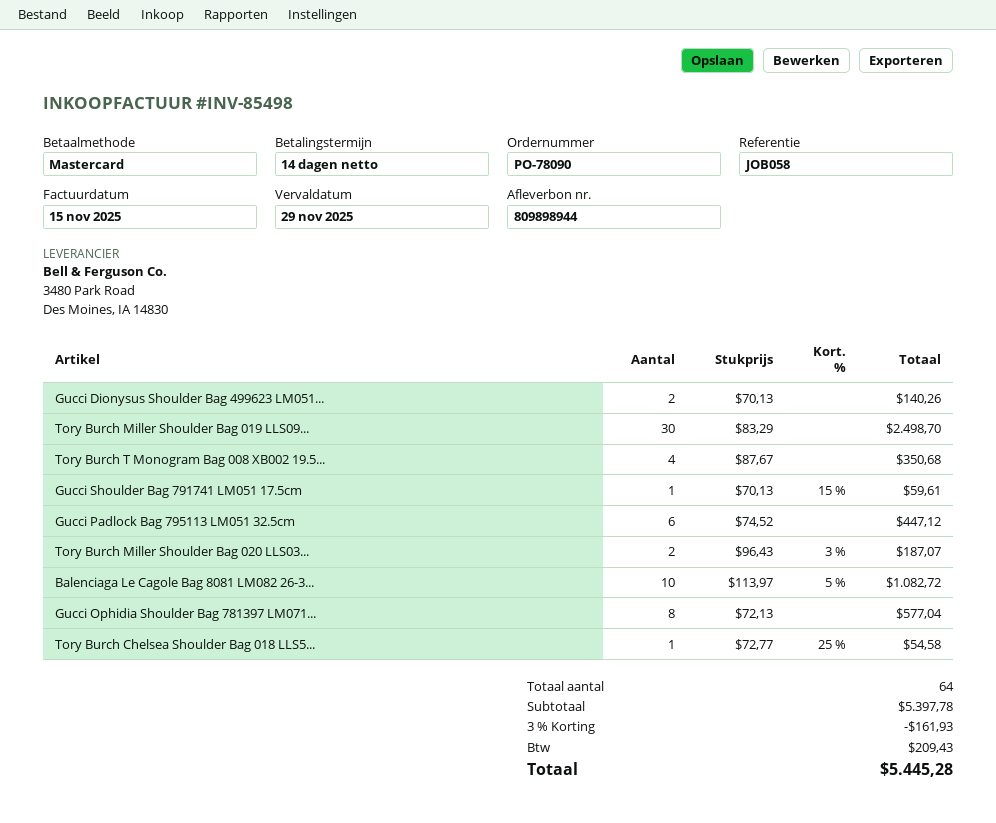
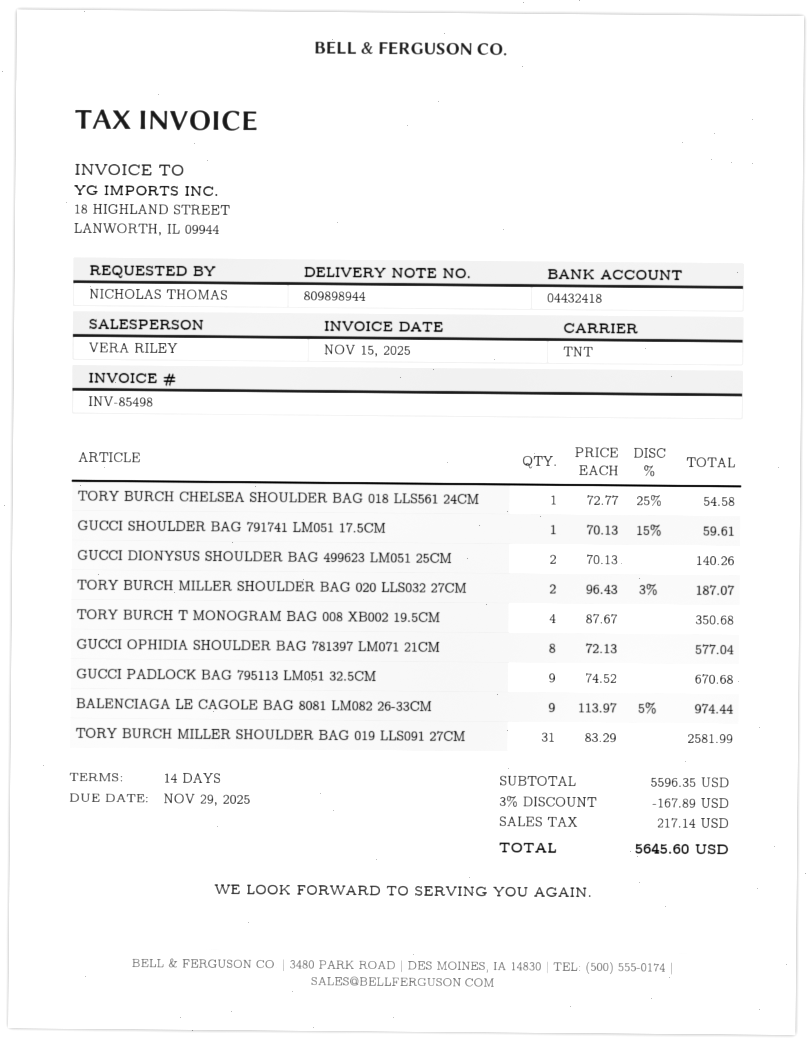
Tory Burch Miller Shoulder Bag 019 LLS09...: 30 x 83.29 = 2498.70 -> 31 x 83.29 = 2581.99
Gucci Padlock Bag 795113 LM051 32.5cm: 6 x 74.52 = 447.12 -> 9 x 74.52 = 670.68
Balenciaga Le Cagole Bag 8081 LM082 26-3...: 10 x 113.97 - 5% = 1082.72 -> 9 x 113.97 - 5% = 974.44
subtotal: 5397.78 -> 5596.35
discount: 3% = 161.93 -> 3% = 167.89
tax: 209.43 -> 217.14
total: 5445.28 -> 5645.60

